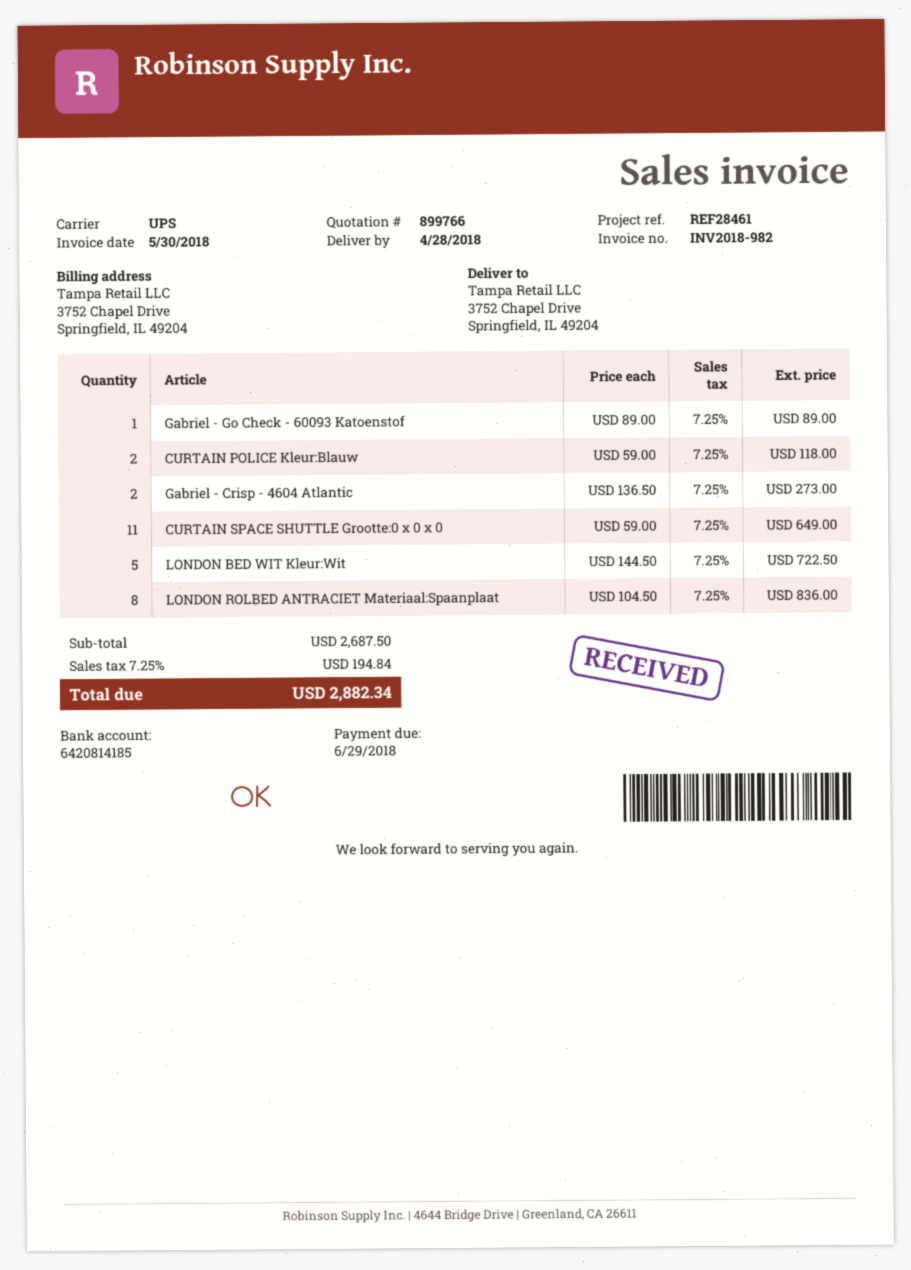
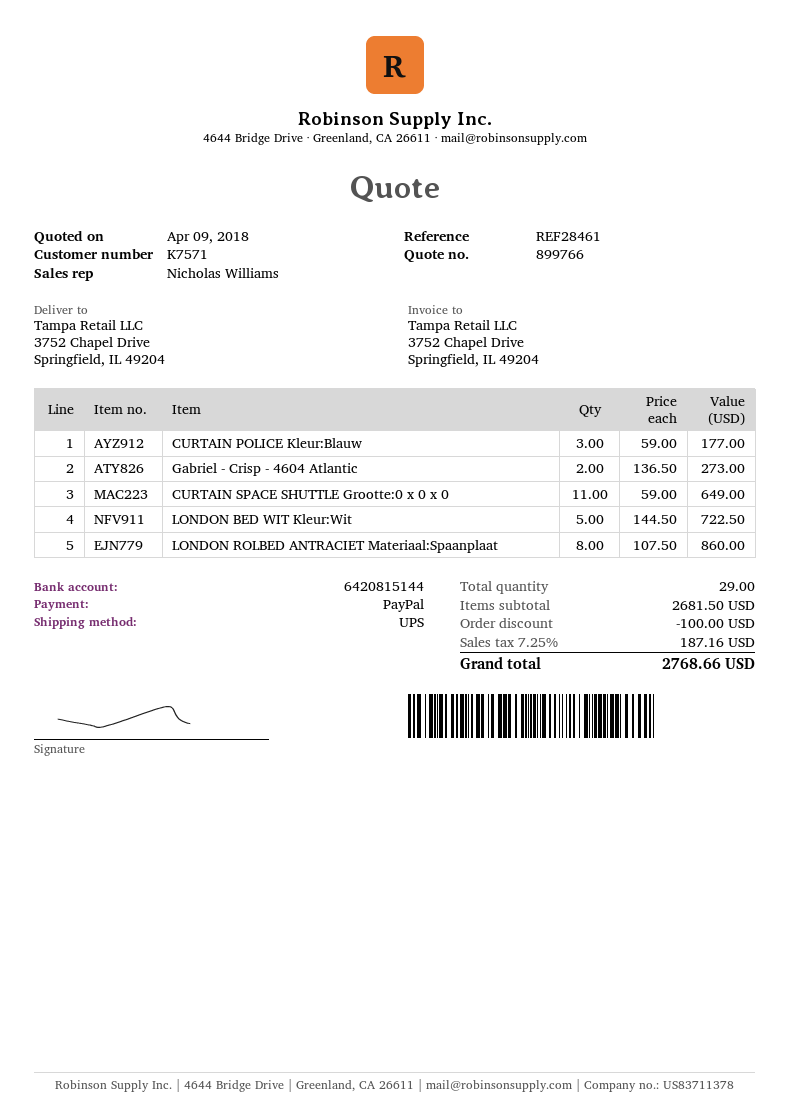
bank account: 6420814185 -> 6420815144
Gabriel - Go Check - 60093 Katoenstof: 1 x 89.00 = 89.00 -> none
CURTAIN POLICE Kleur:Blauw: 2 x 59.00 = 118.00 -> 3 x 59.00 = 177.00
LONDON ROLBED ANTRACIET Materiaal:Spaanplaat: 8 x 104.50 = 836.00 -> 8 x 107.50 = 860.00
subtotal: 2687.50 -> 2681.50
discount: none -> 100.00
tax: 7.25% = 194.84 -> 7.25% = 187.16
total: 2882.34 -> 2768.66

